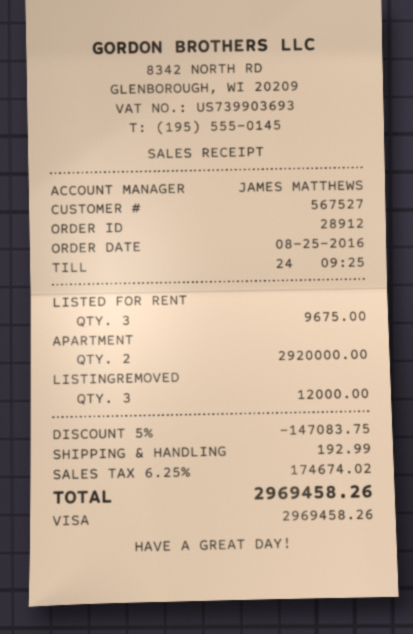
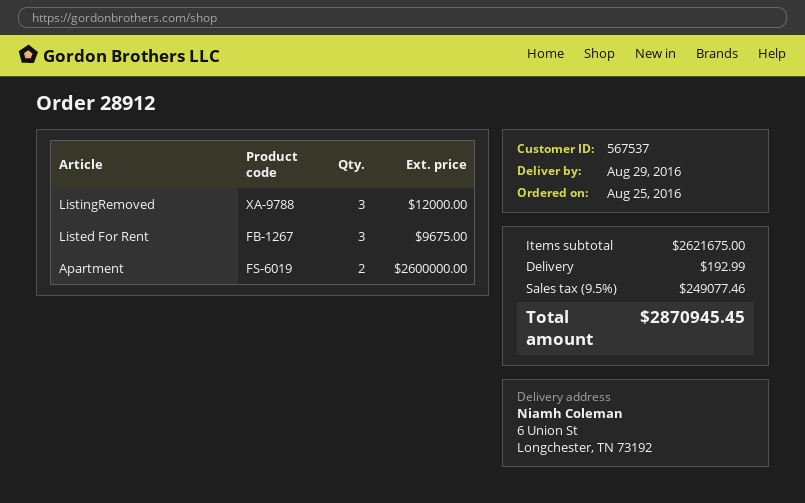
customer number: 567527 -> 567537
APARTMENT: 2 for 2920000.00 -> 2 for 2600000.00
discount: 5% = 147083.75 -> none
tax: 6.25% = 174674.02 -> 9.5% = 249077.46
total: 2969458.26 -> 2870945.45

